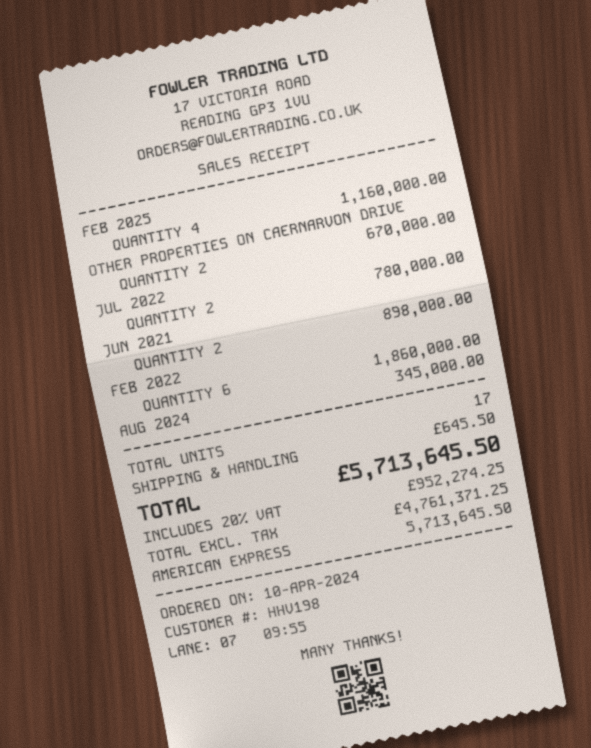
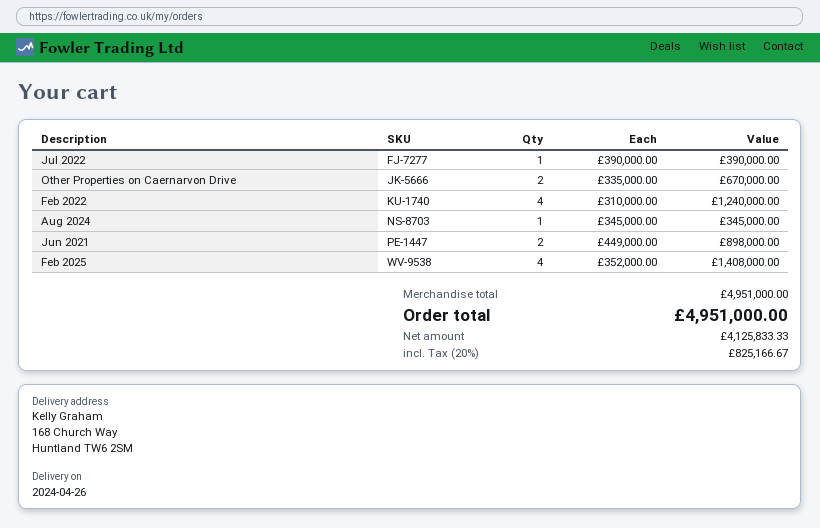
FEB 2025: 4 for 1160000.00 -> 4 for 1408000.00
JUL 2022: 2 for 780000.00 -> 1 for 390000.00
FEB 2022: 6 for 1860000.00 -> 4 for 1240000.00
shipping: 645.50 -> none
net: 4761371.25 -> 4125833.33
tax: 20% = 952274.25 -> 20% = 825166.67
total: 5713645.50 -> 4951000.00

